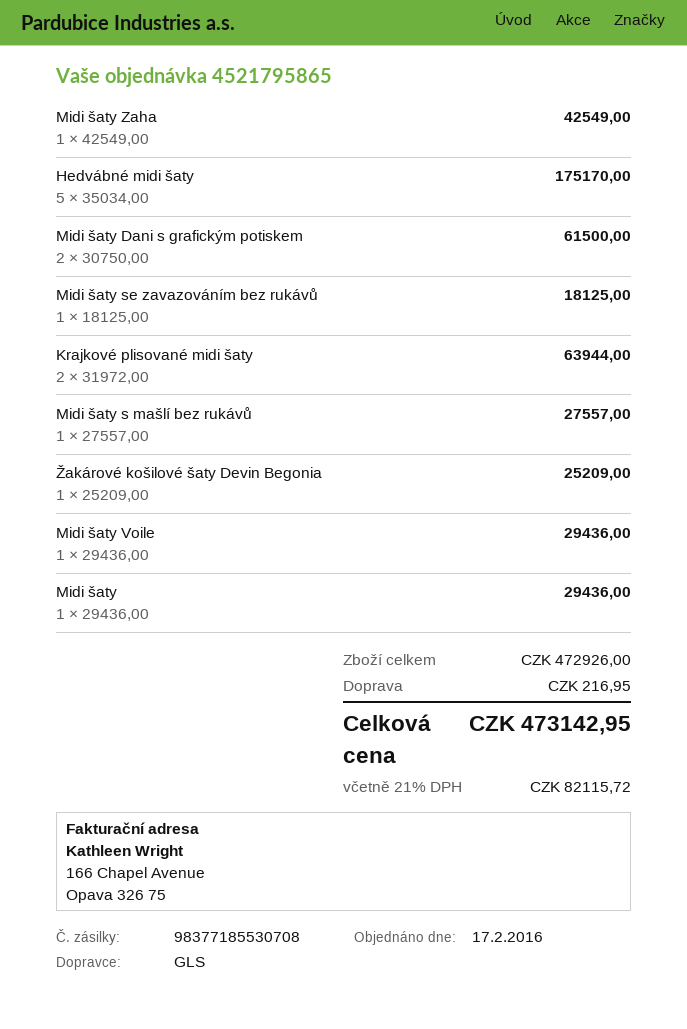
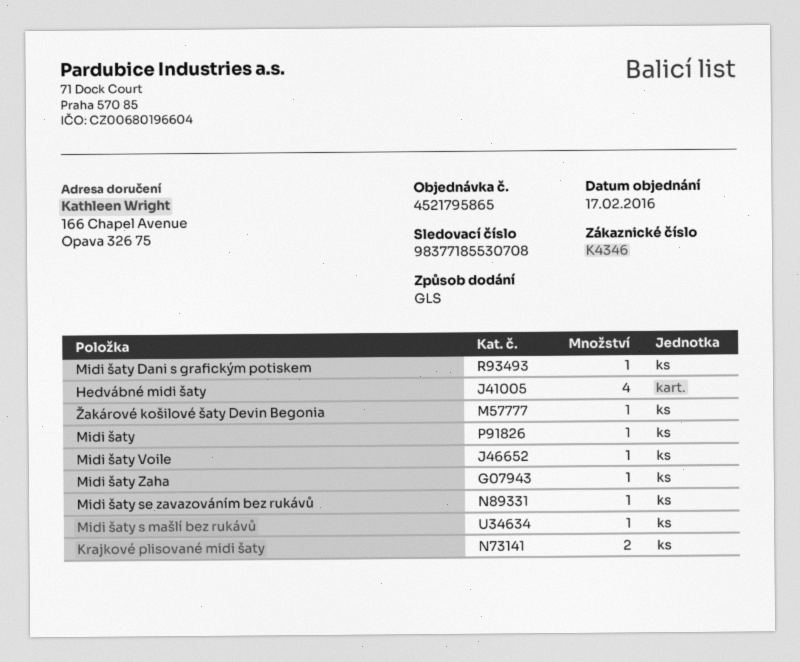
Hedvábné midi šaty: 5 -> 4
Midi šaty Dani s grafickým potiskem: 2 -> 1

